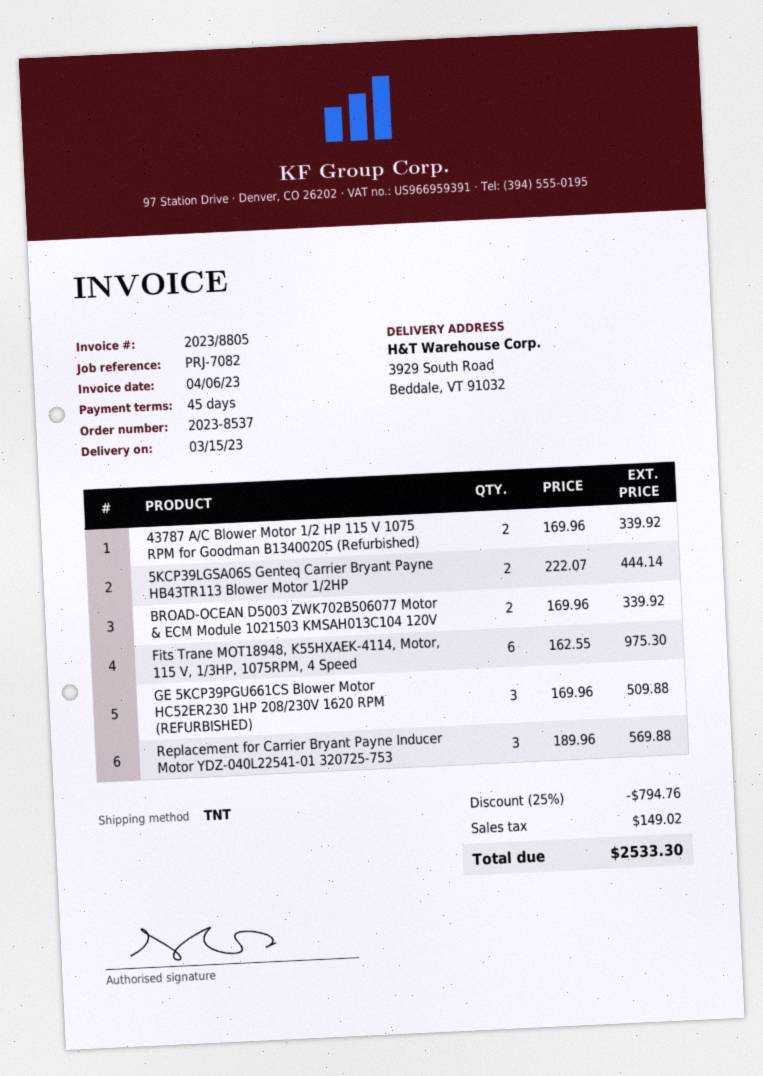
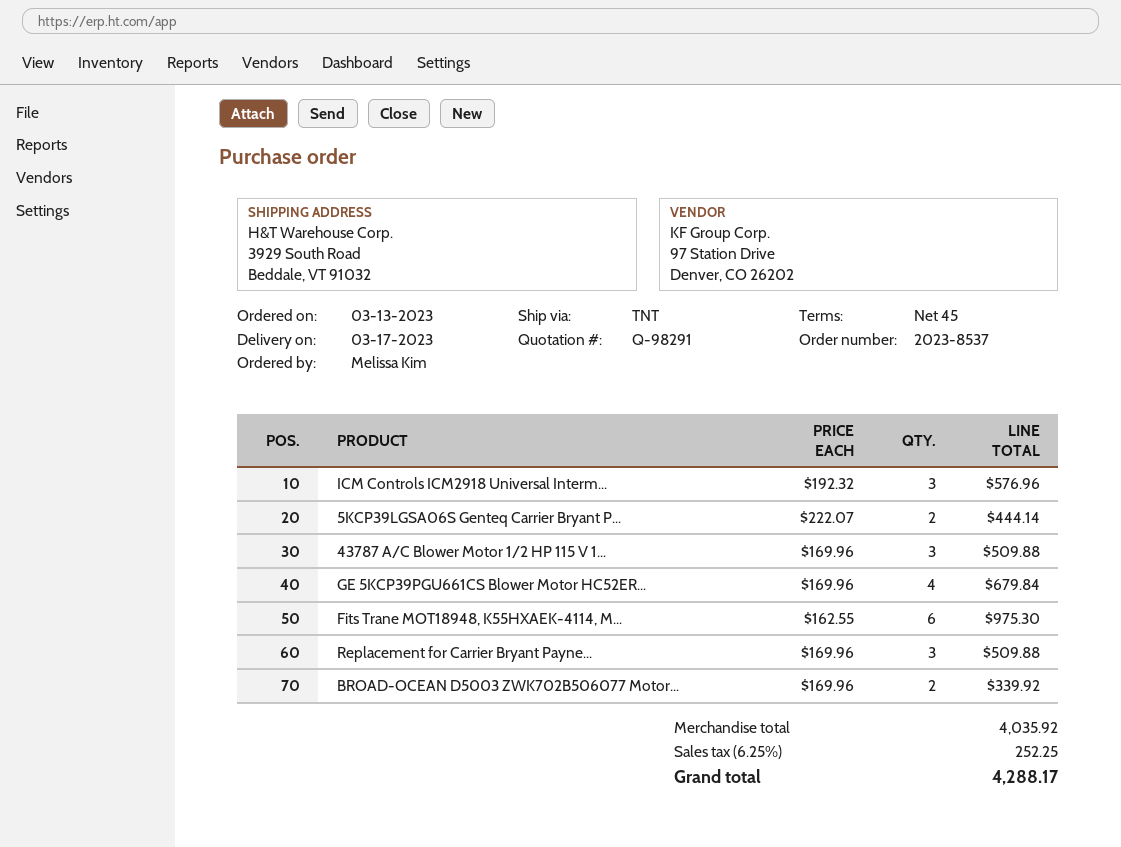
delivery date: 2023-03-15 -> 2023-03-17
43787 A/C Blower Motor 1/2 HP 115 V 1075 RPM for Goodman B1340020S (Refurbished): 2 x 169.96 = 339.92 -> 3 x 169.96 = 509.88
GE 5KCP39PGU661CS Blower Motor HC52ER230 1HP 208/230V 1620 RPM (REFURBISHED): 3 x 169.96 = 509.88 -> 4 x 169.96 = 679.84
Replacement for Carrier Bryant Payne Inducer Motor YDZ-040L22541-01 320725-753: 3 x 189.96 = 569.88 -> 3 x 169.96 = 509.88
ICM Controls ICM2918 Universal Interm...: none -> 3 x 192.32 = 576.96
discount: 25% = 794.76 -> none
tax: 149.02 -> 252.25
total: 2533.30 -> 4288.17

